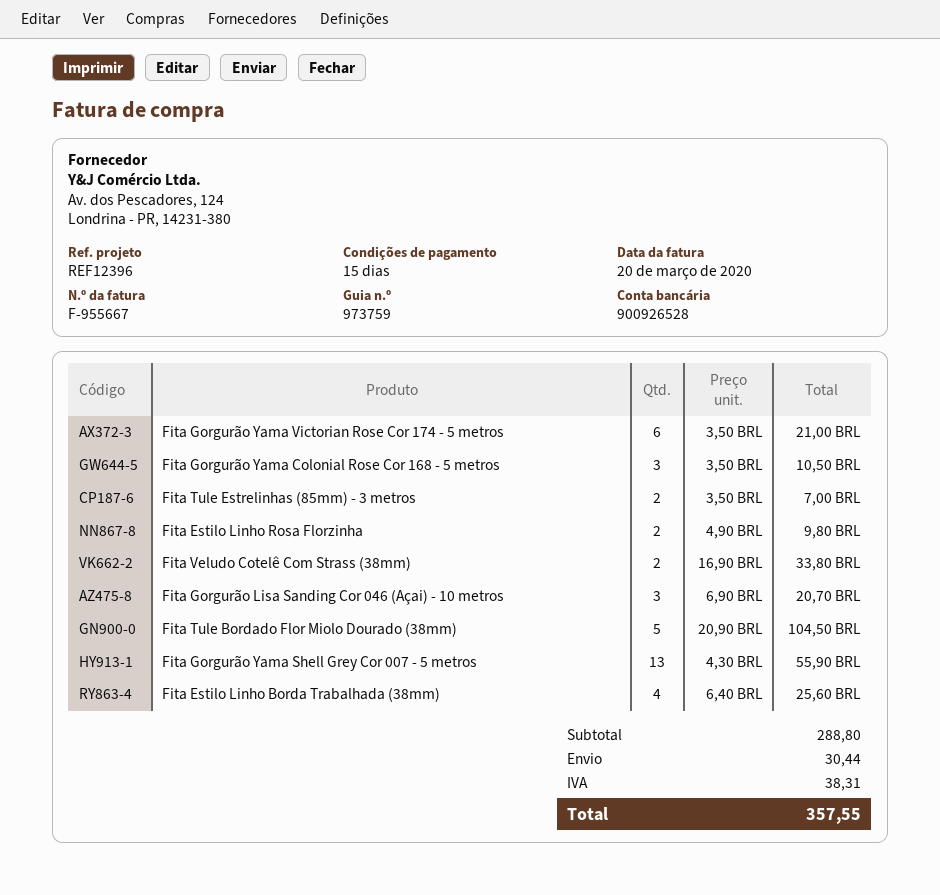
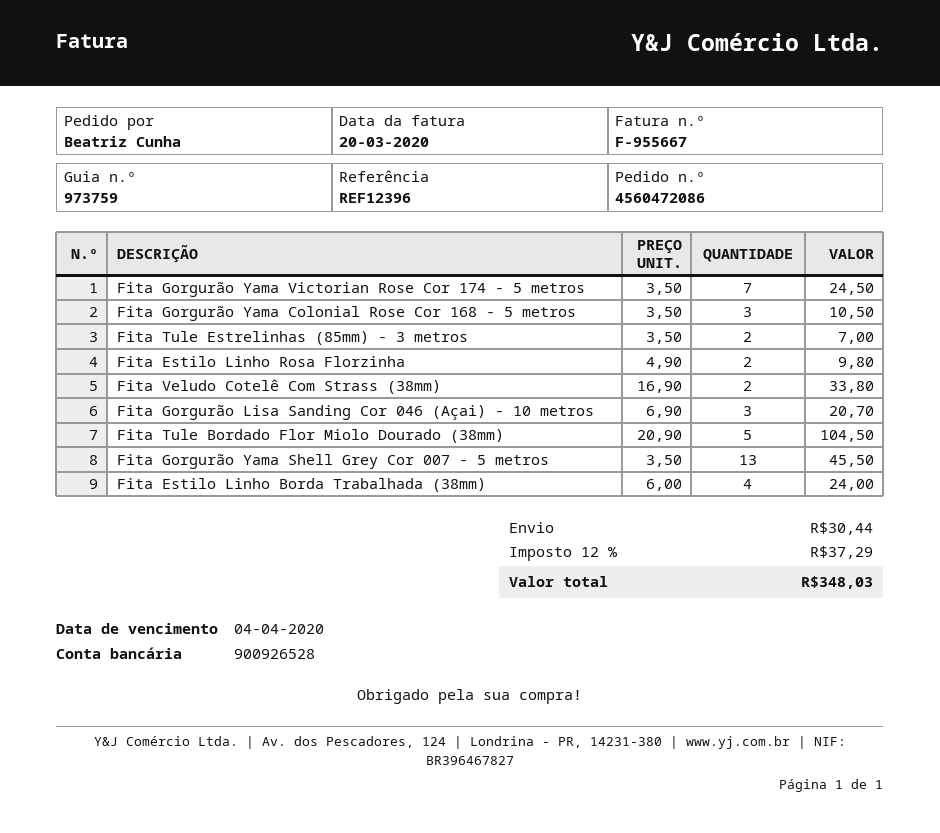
Fita Gorgurão Yama Victorian Rose Cor 174 - 5 metros: 6 x 3.50 = 21.00 -> 7 x 3.50 = 24.50
Fita Gorgurão Yama Shell Grey Cor 007 - 5 metros: 13 x 4.30 = 55.90 -> 13 x 3.50 = 45.50
Fita Estilo Linho Borda Trabalhada (38mm): 4 x 6.40 = 25.60 -> 4 x 6.00 = 24.00
tax: 38.31 -> 37.29
total: 357.55 -> 348.03

